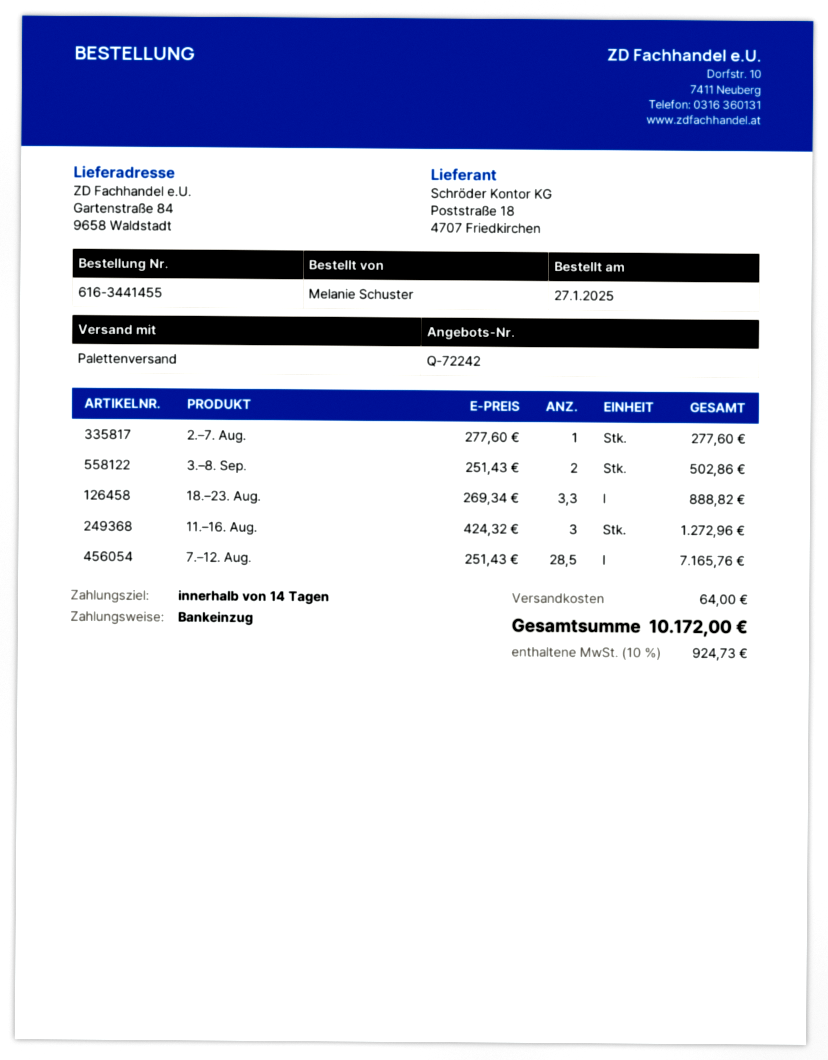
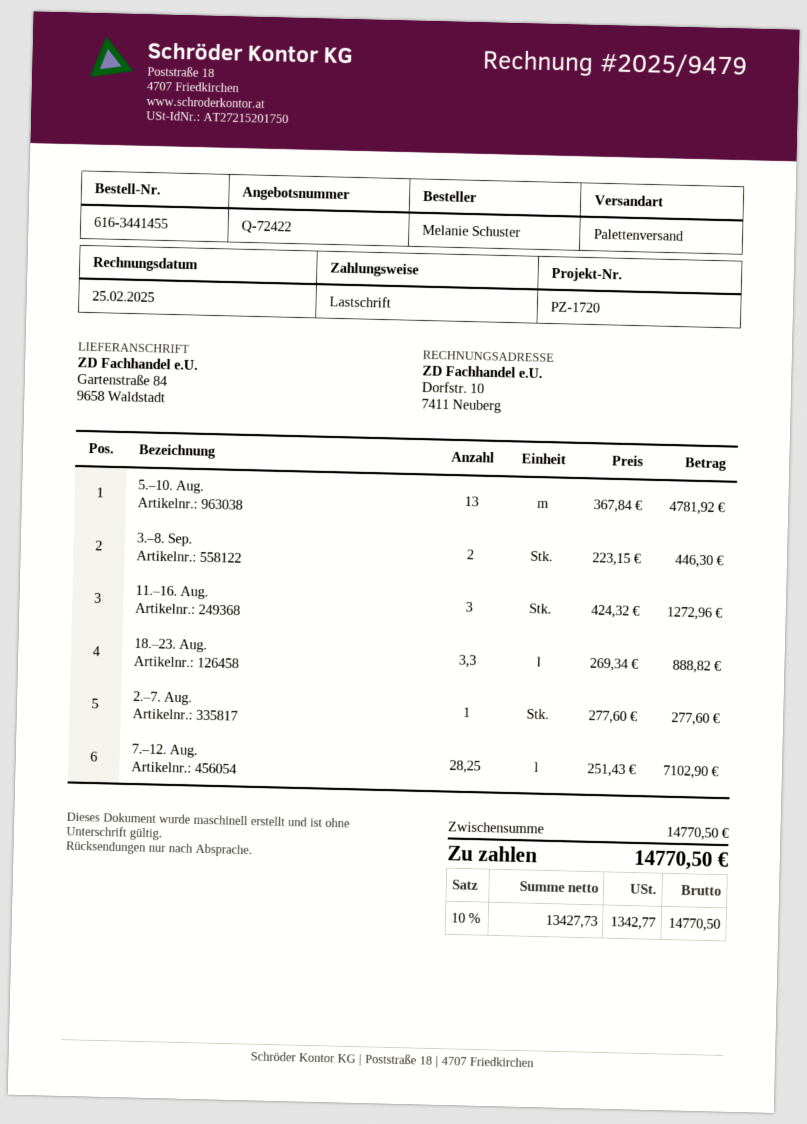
quote number: Q-72242 -> Q-72422
3.–8. Sep.: 2 x 251.43 = 502.86 -> 2 x 223.15 = 446.30
7.–12. Aug.: 28.5 x 251.43 = 7165.76 -> 28.25 x 251.43 = 7102.90
5.–10. Aug.: none -> 13 x 367.84 = 4781.92
shipping: 64.00 -> none
tax: 10% = 924.73 -> 10% = 1342.77
total: 10172.00 -> 14770.50

